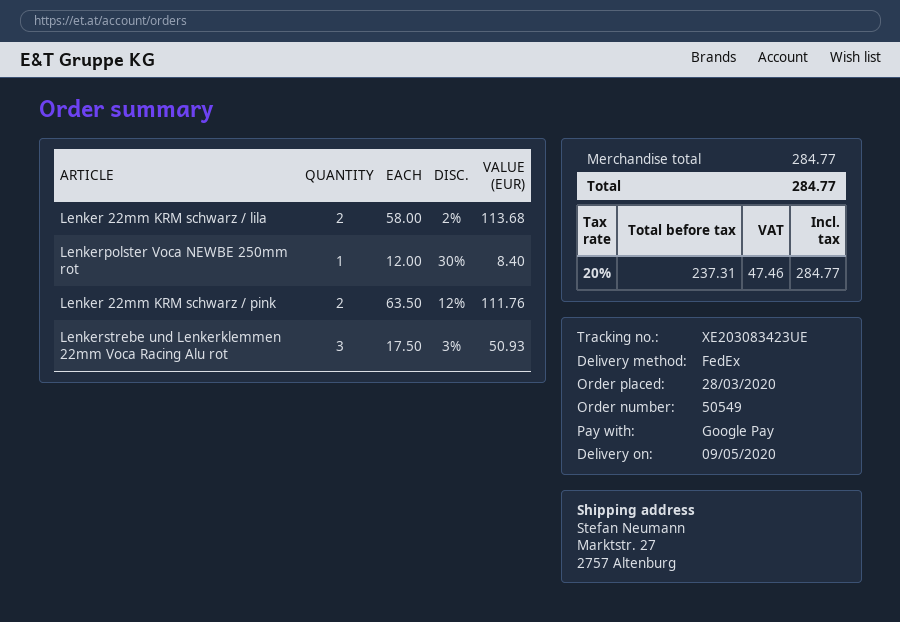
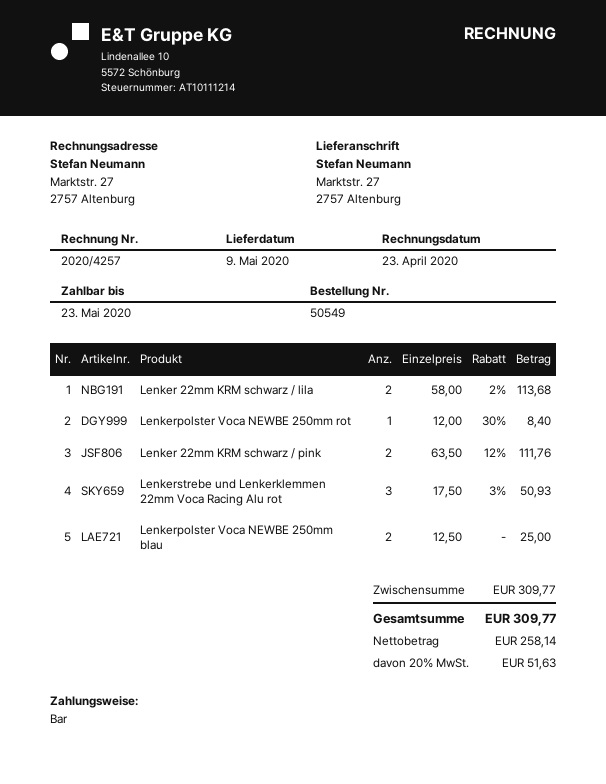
payment method: Google Pay -> cash
Lenkerpolster Voca NEWBE 250mm blau: none -> 2 x 12.50 = 25.00
subtotal: 284.77 -> 309.77
net: 237.31 -> 258.14
tax: 20% = 47.46 -> 20% = 51.63
total: 284.77 -> 309.77

